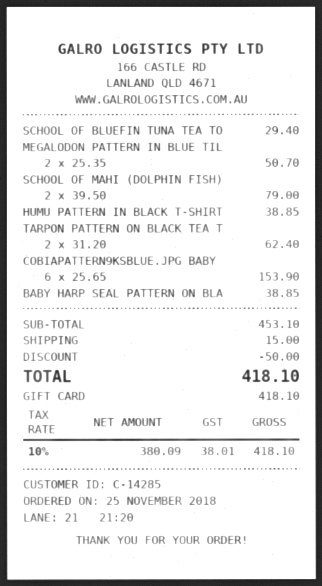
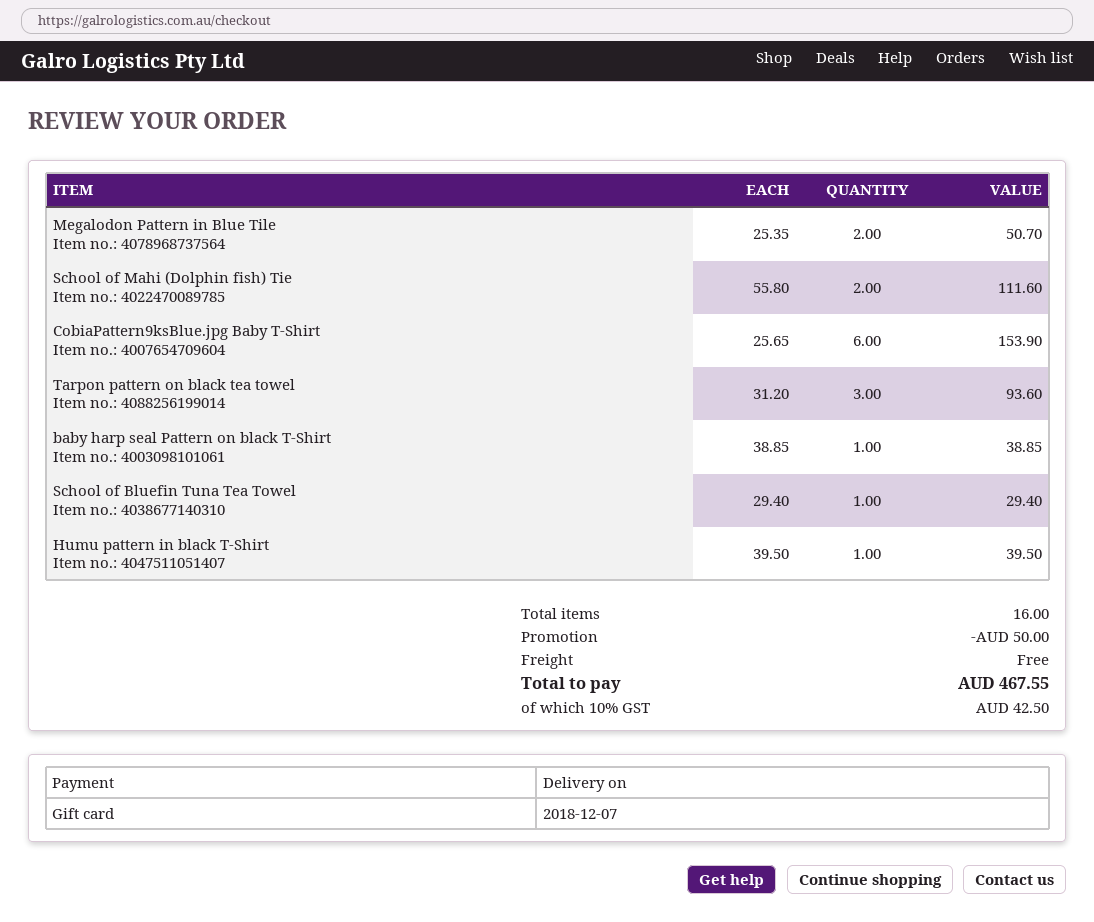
SCHOOL OF MAHI (DOLPHIN FISH): 2 x 39.50 = 79.00 -> 2 x 55.80 = 111.60
HUMU PATTERN IN BLACK T-SHIRT: 1 x 38.85 = 38.85 -> 1 x 39.50 = 39.50
TARPON PATTERN ON BLACK TEA T: 2 x 31.20 = 62.40 -> 3 x 31.20 = 93.60
shipping: 15.00 -> 0.00
tax: 10% = 38.01 -> 10% = 42.50
total: 418.10 -> 467.55

